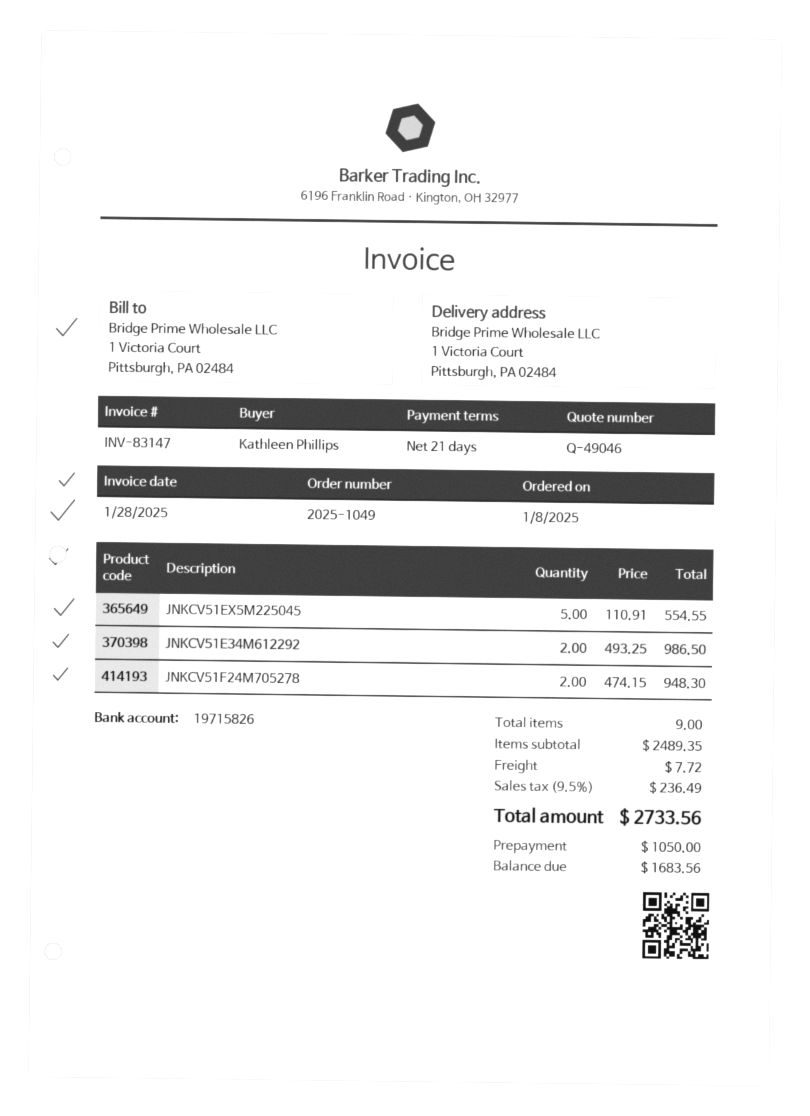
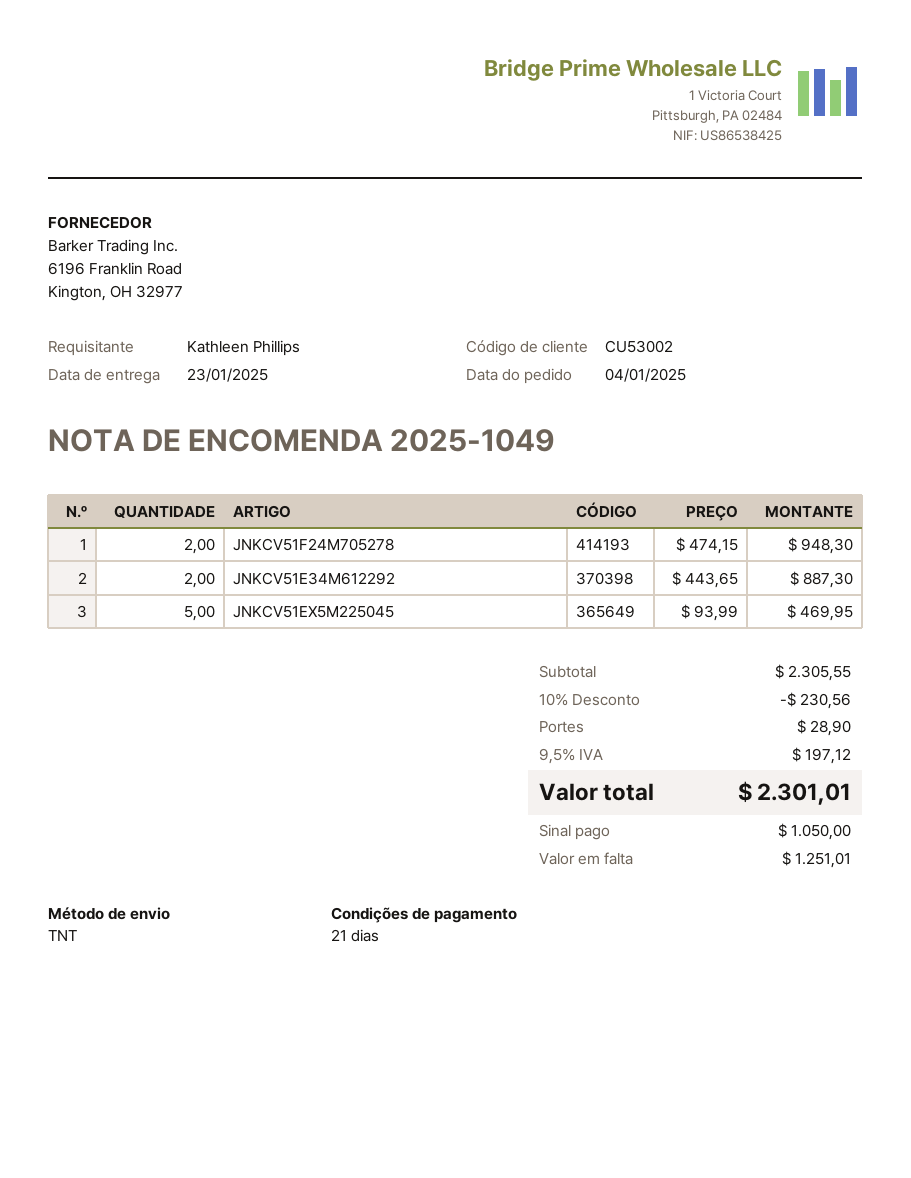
order date: 2025-01-08 -> 2025-01-04
JNKCV51EX5M225045: 5 x 110.91 = 554.55 -> 5 x 93.99 = 469.95
JNKCV51E34M612292: 2 x 493.25 = 986.50 -> 2 x 443.65 = 887.30
subtotal: 2489.35 -> 2305.55
discount: none -> 10% = 230.56
shipping: 7.72 -> 28.90
tax: 9.5% = 236.49 -> 9.5% = 197.12
total: 2733.56 -> 2301.01
balance: 1683.56 -> 1251.01

